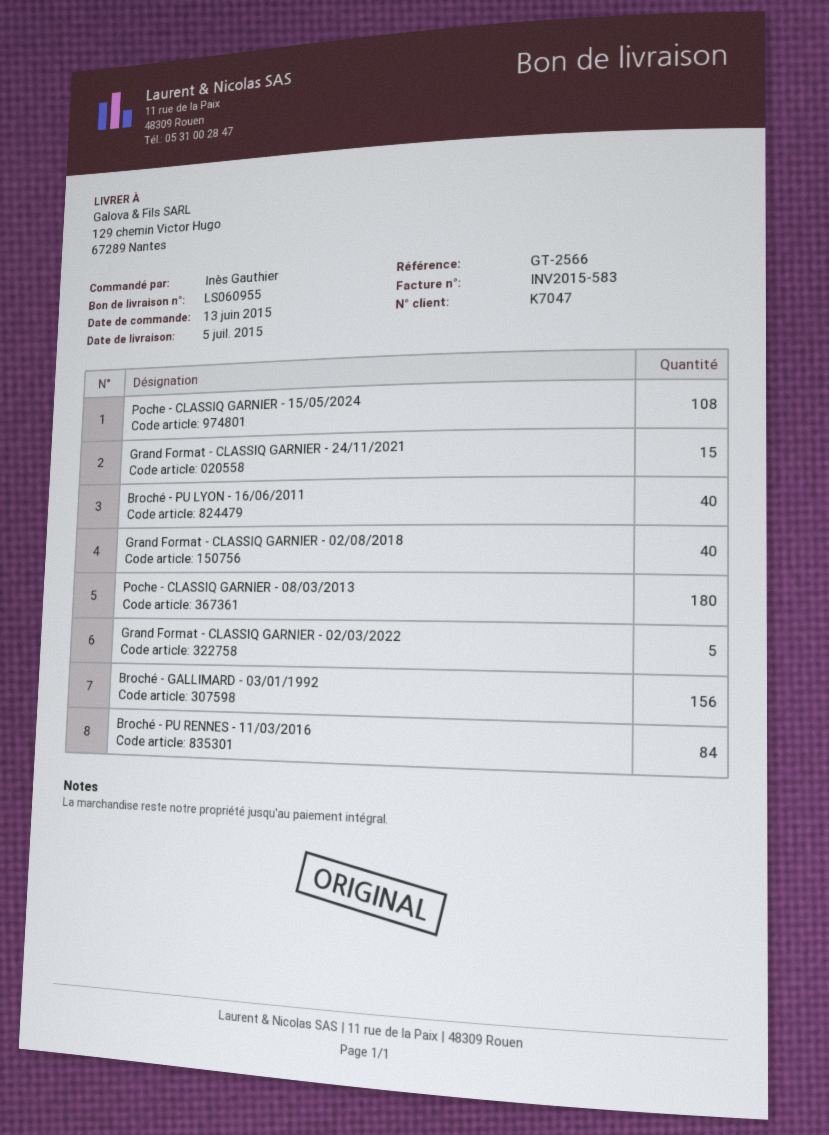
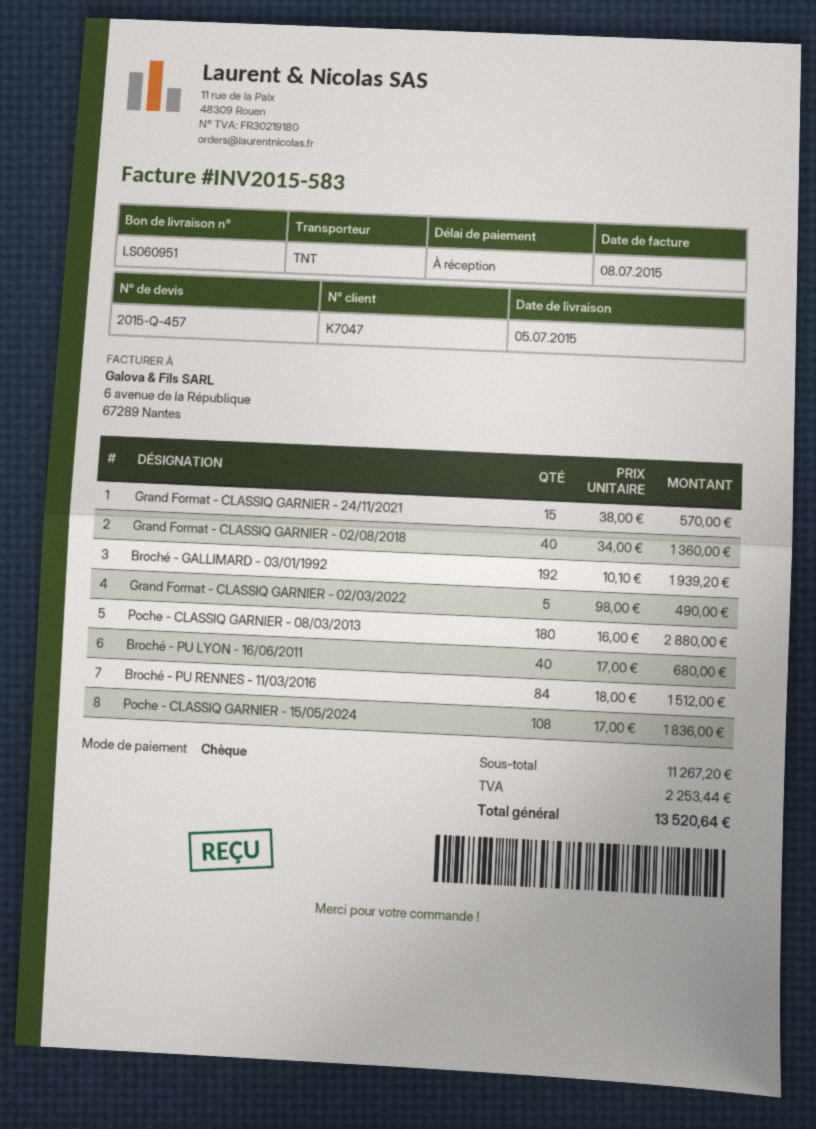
delivery note number: LS060955 -> LS060951
Broché - GALLIMARD - 03/01/1992: 156 -> 192

